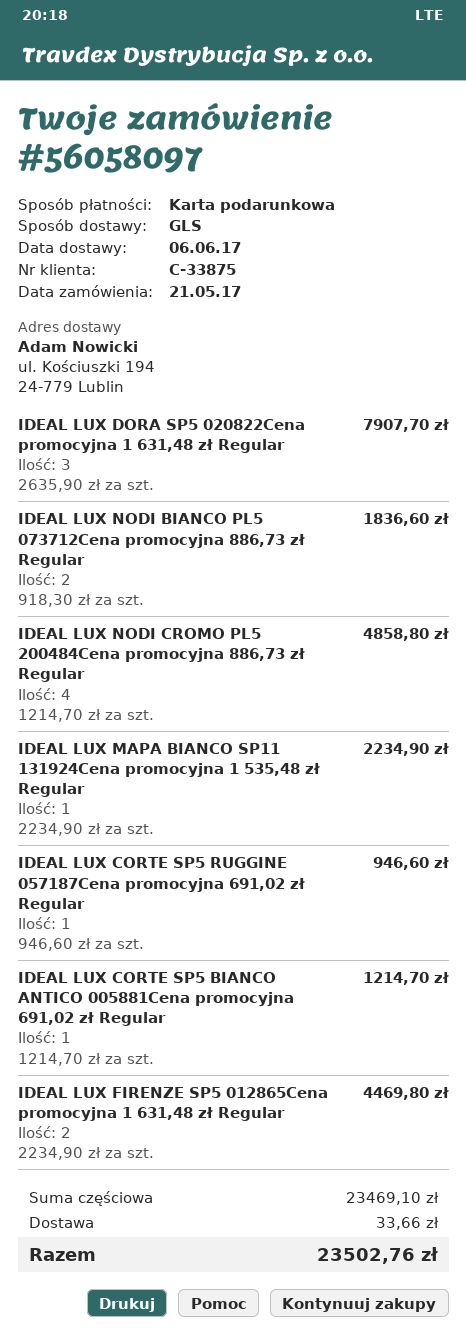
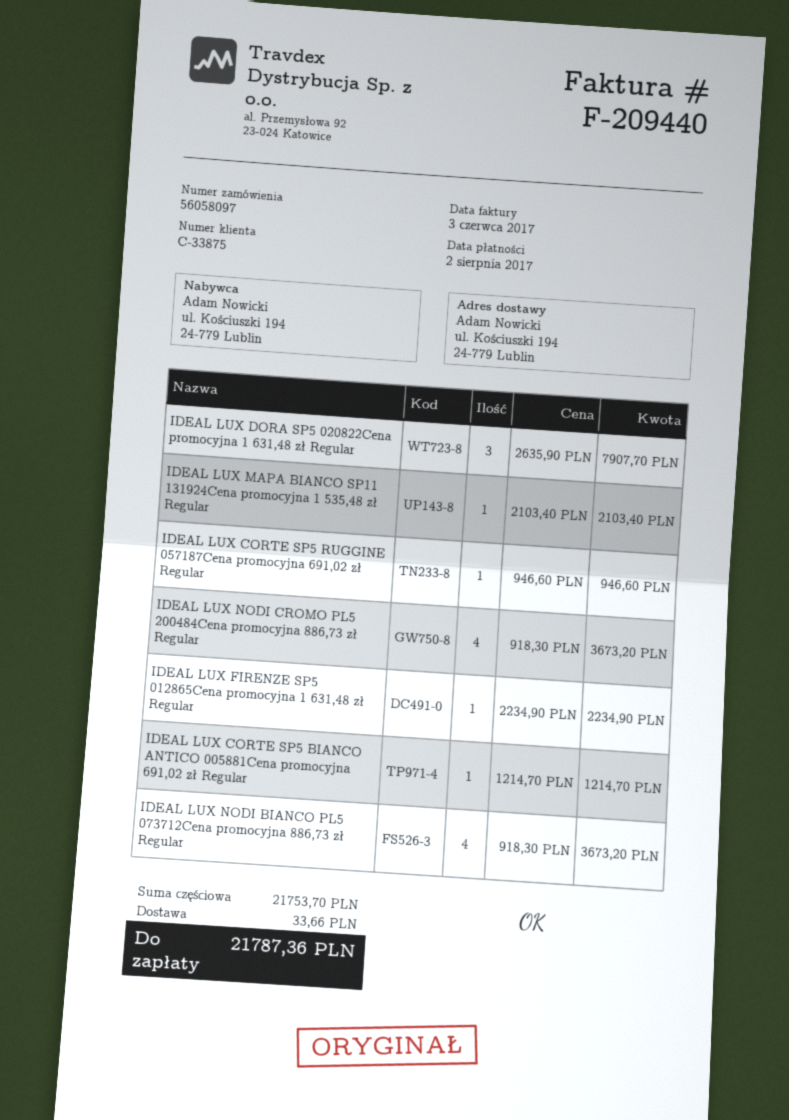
IDEAL LUX NODI BIANCO PL5 073712Cena promocyjna 886,73 zł Regular: 2 x 918.30 = 1836.60 -> 4 x 918.30 = 3673.20
IDEAL LUX NODI CROMO PL5 200484Cena promocyjna 886,73 zł Regular: 4 x 1214.70 = 4858.80 -> 4 x 918.30 = 3673.20
IDEAL LUX MAPA BIANCO SP11 131924Cena promocyjna 1 535,48 zł Regular: 1 x 2234.90 = 2234.90 -> 1 x 2103.40 = 2103.40
IDEAL LUX FIRENZE SP5 012865Cena promocyjna 1 631,48 zł Regular: 2 x 2234.90 = 4469.80 -> 1 x 2234.90 = 2234.90
subtotal: 23469.10 -> 21753.70
total: 23502.76 -> 21787.36

